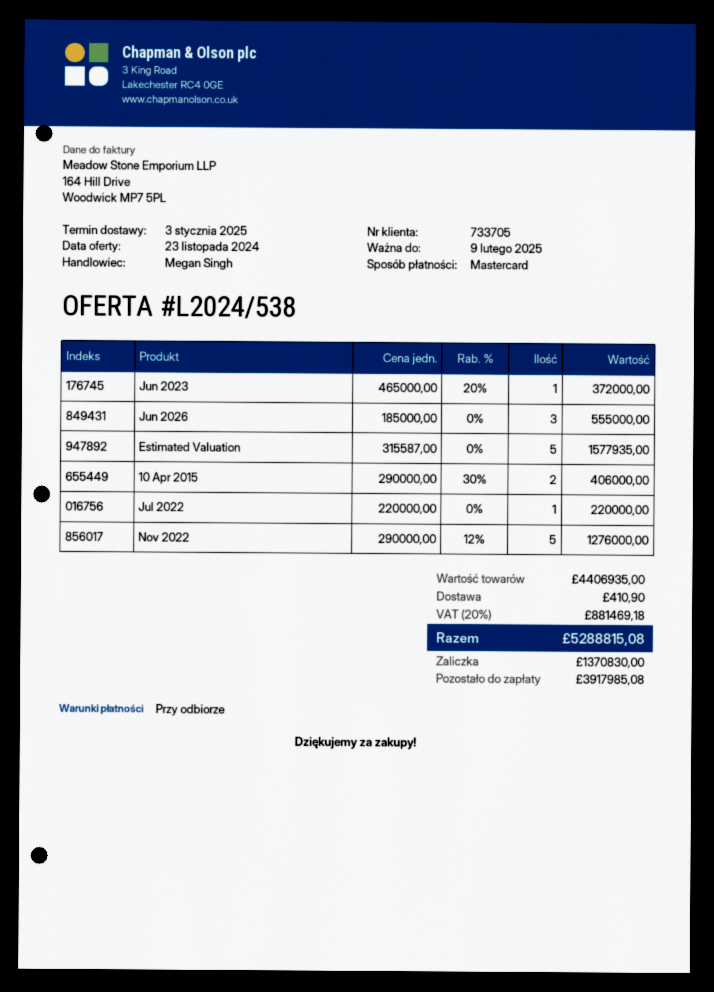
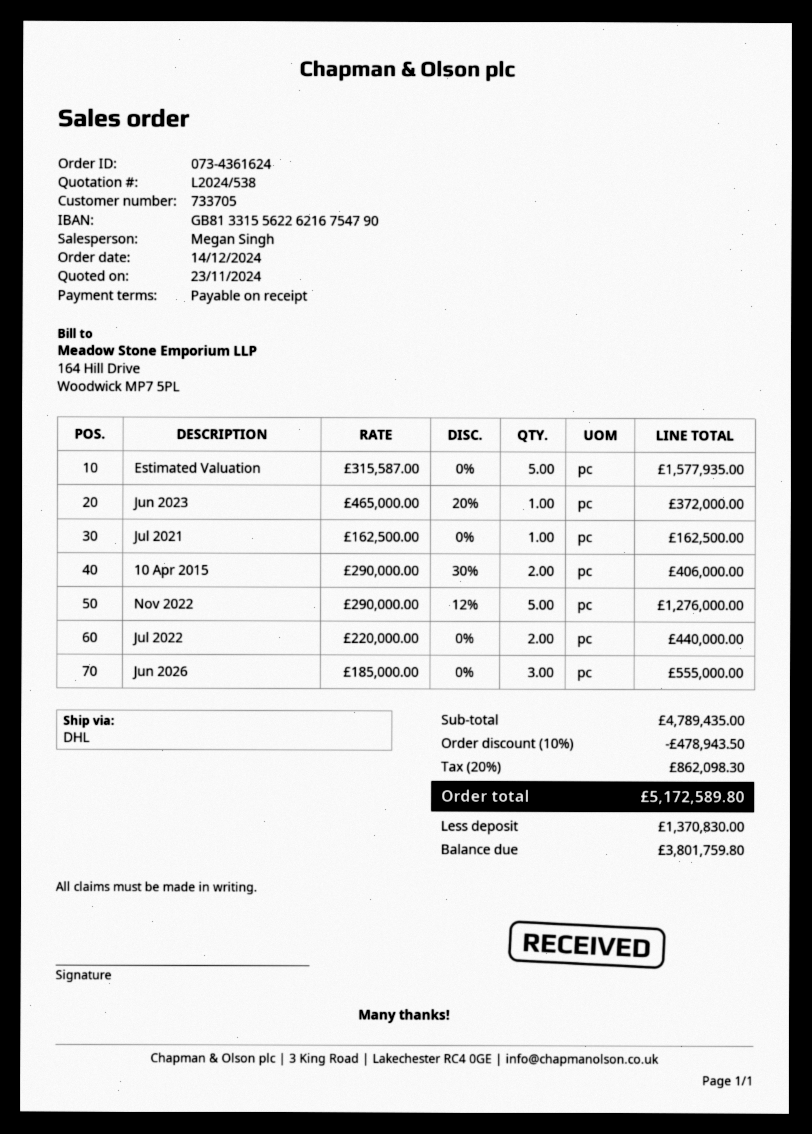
Jul 2022: 1 x 220000.00 = 220000.00 -> 2 x 220000.00 = 440000.00
Jul 2021: none -> 1 x 162500.00 = 162500.00
subtotal: 4406935.00 -> 4789435.00
discount: none -> 10% = 478943.50
shipping: 410.90 -> none
tax: 20% = 881469.18 -> 20% = 862098.30
total: 5288815.08 -> 5172589.80
balance: 3917985.08 -> 3801759.80

